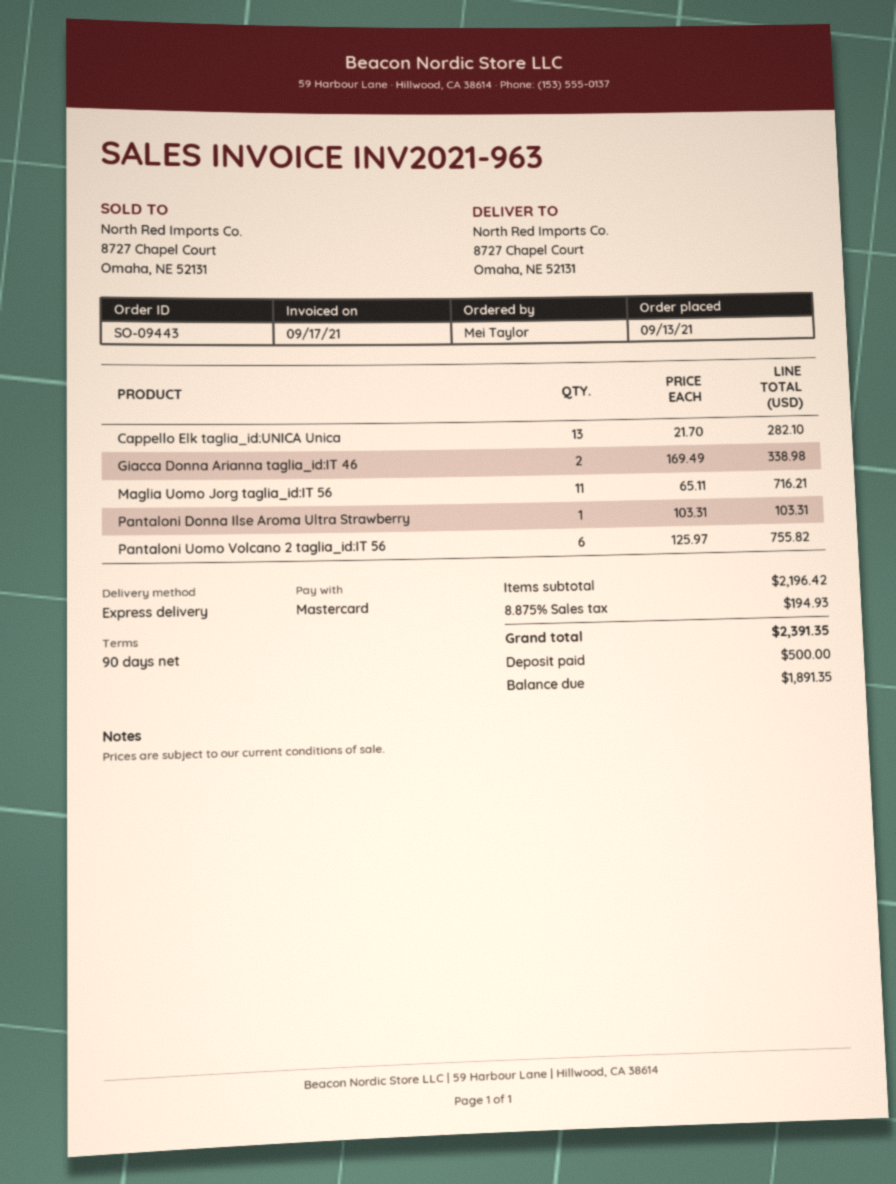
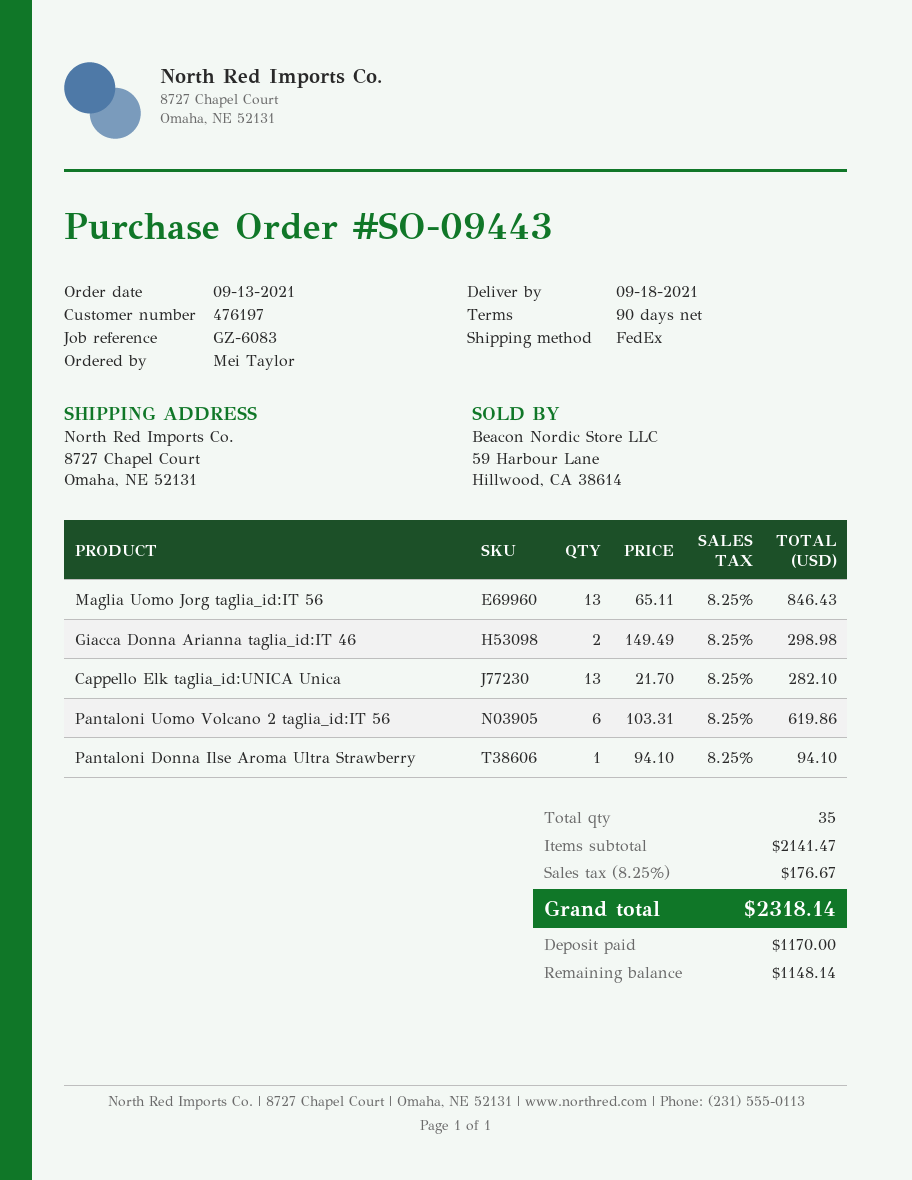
shipping method: express -> FedEx
Giacca Donna Arianna taglia_id:IT 46: 2 x 169.49 = 338.98 -> 2 x 149.49 = 298.98
Maglia Uomo Jorg taglia_id:IT 56: 11 x 65.11 = 716.21 -> 13 x 65.11 = 846.43
Pantaloni Donna Ilse Aroma Ultra Strawberry: 1 x 103.31 = 103.31 -> 1 x 94.10 = 94.10
Pantaloni Uomo Volcano 2 taglia_id:IT 56: 6 x 125.97 = 755.82 -> 6 x 103.31 = 619.86
subtotal: 2196.42 -> 2141.47
tax: 8.875% = 194.93 -> 8.25% = 176.67
total: 2391.35 -> 2318.14
deposit: 500.00 -> 1170.00
balance: 1891.35 -> 1148.14

